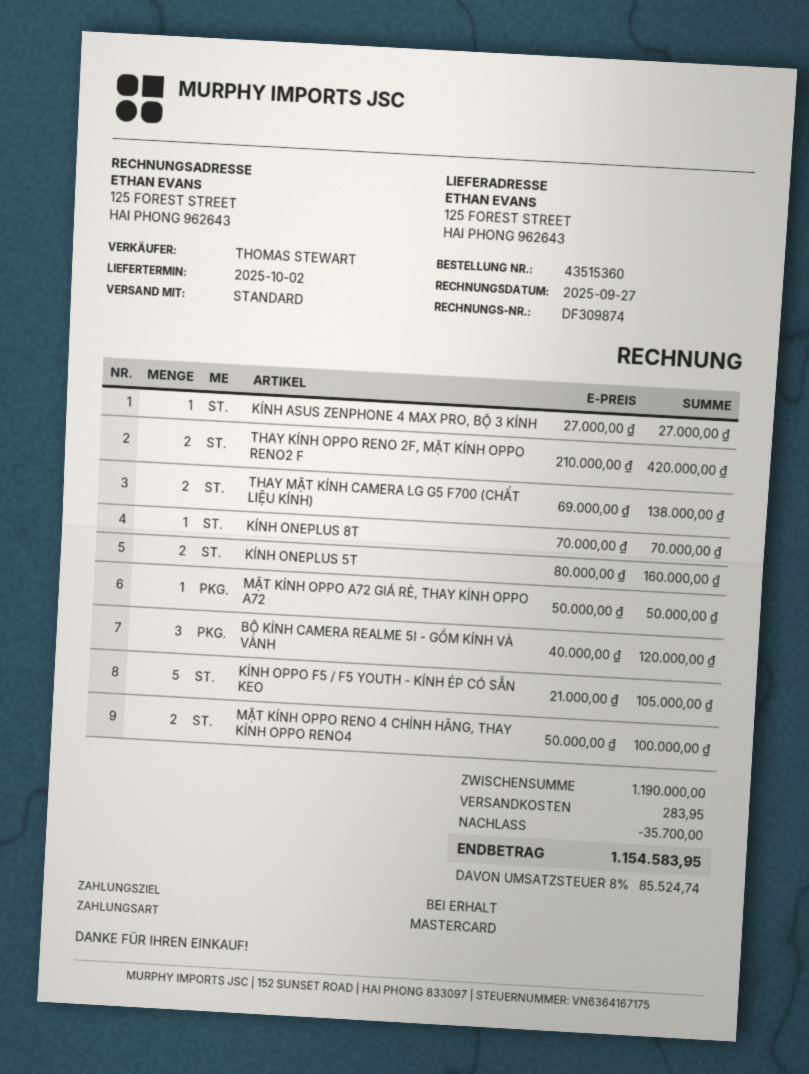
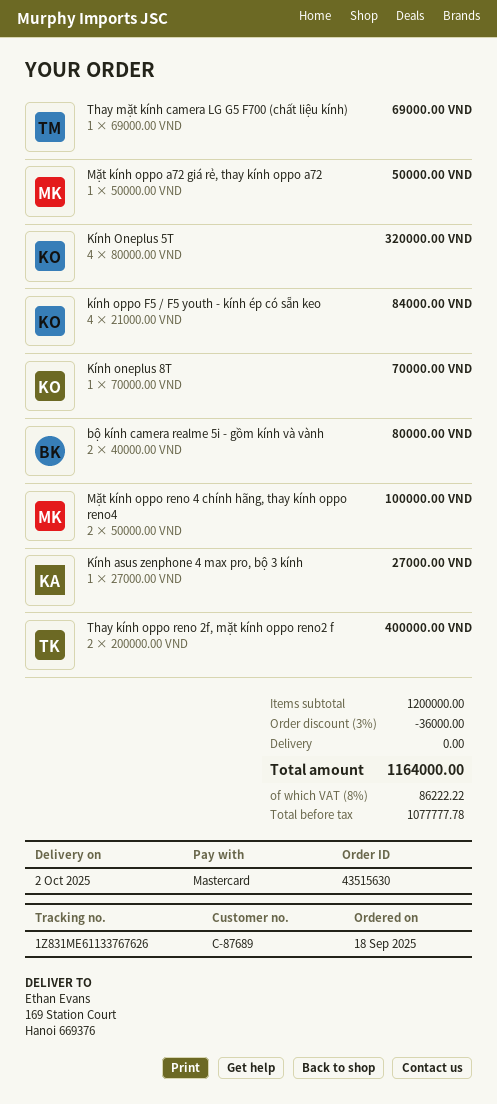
order number: 43515360 -> 43515630
ship to: 125 FOREST STREET, HAI PHONG 962643 -> 169 Station Court, Hanoi 669376
THAY KÍNH OPPO RENO 2F, MẶT KÍNH OPPO RENO2 F: 2 x 210000.00 = 420000.00 -> 2 x 200000.00 = 400000.00
THAY MẶT KÍNH CAMERA LG G5 F700 (CHẤT LIỆU KÍNH): 2 x 69000.00 = 138000.00 -> 1 x 69000.00 = 69000.00
KÍNH ONEPLUS 5T: 2 x 80000.00 = 160000.00 -> 4 x 80000.00 = 320000.00
BỘ KÍNH CAMERA REALME 5I - GỒM KÍNH VÀ VÀNH: 3 x 40000.00 = 120000.00 -> 2 x 40000.00 = 80000.00
KÍNH OPPO F5 / F5 YOUTH - KÍNH ÉP CÓ SẴN KEO: 5 x 21000.00 = 105000.00 -> 4 x 21000.00 = 84000.00
subtotal: 1190000.00 -> 1200000.00
discount: 35700.00 -> 36000.00
shipping: 283.95 -> 0.00
tax: 8% = 85524.74 -> 8% = 86222.22
total: 1154583.95 -> 1164000.00

